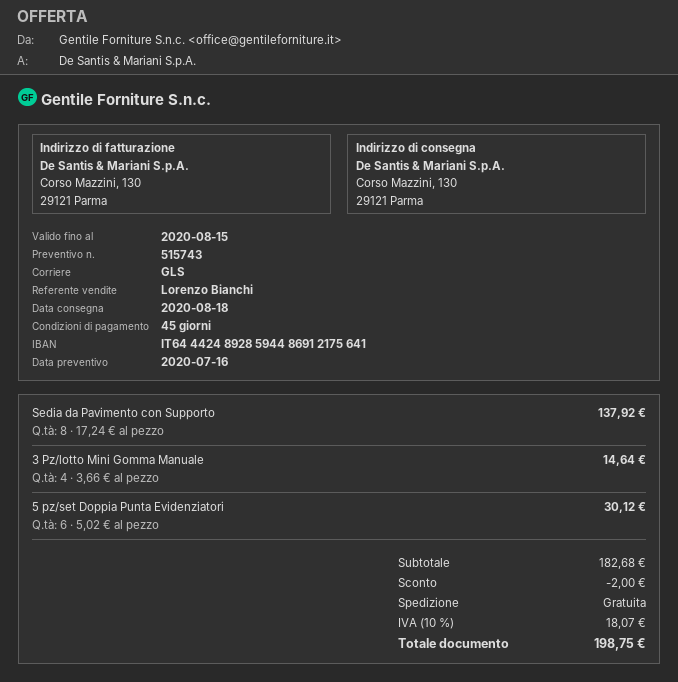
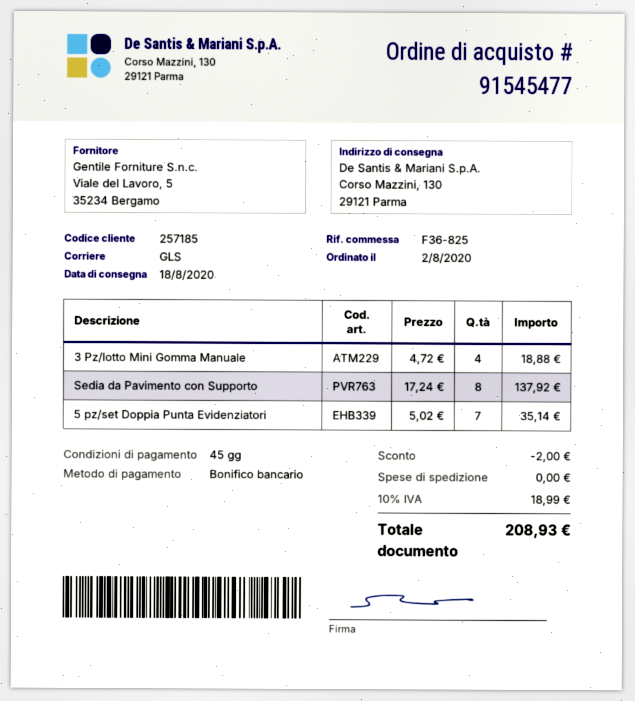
3 Pz/lotto Mini Gomma Manuale: 4 x 3.66 = 14.64 -> 4 x 4.72 = 18.88
5 pz/set Doppia Punta Evidenziatori: 6 x 5.02 = 30.12 -> 7 x 5.02 = 35.14
tax: 10% = 18.07 -> 10% = 18.99
total: 198.75 -> 208.93

